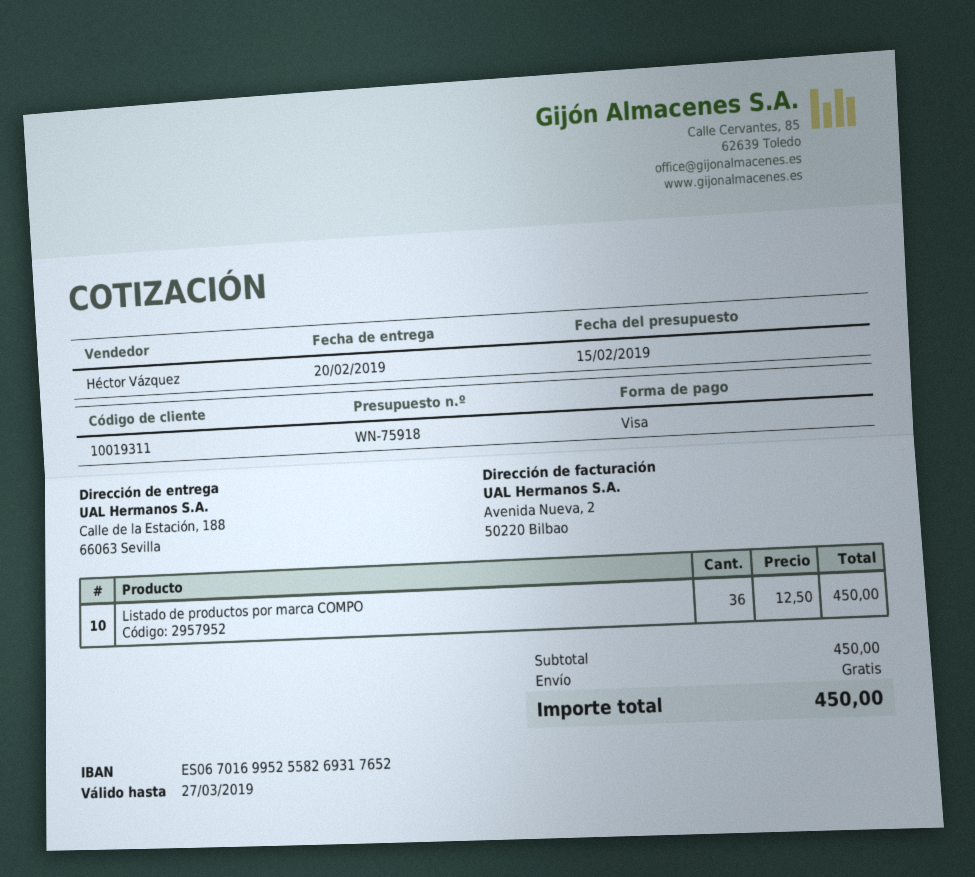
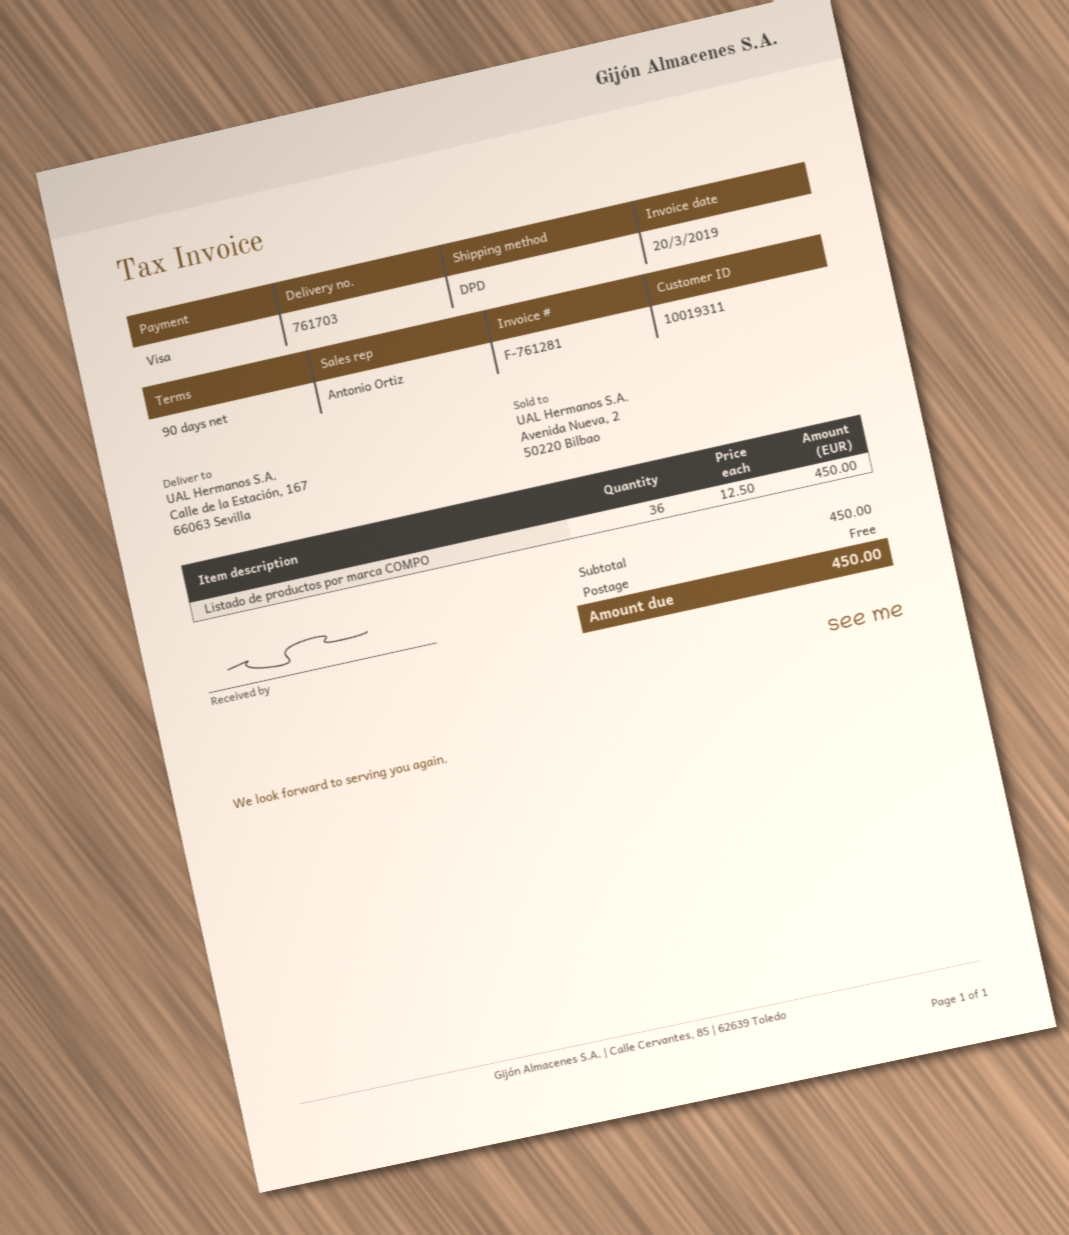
sales rep: Héctor Vázquez -> Antonio Ortiz
ship to: Calle de la Estación, 188, 66063 Sevilla -> Calle de la Estación, 167, 66063 Sevilla

